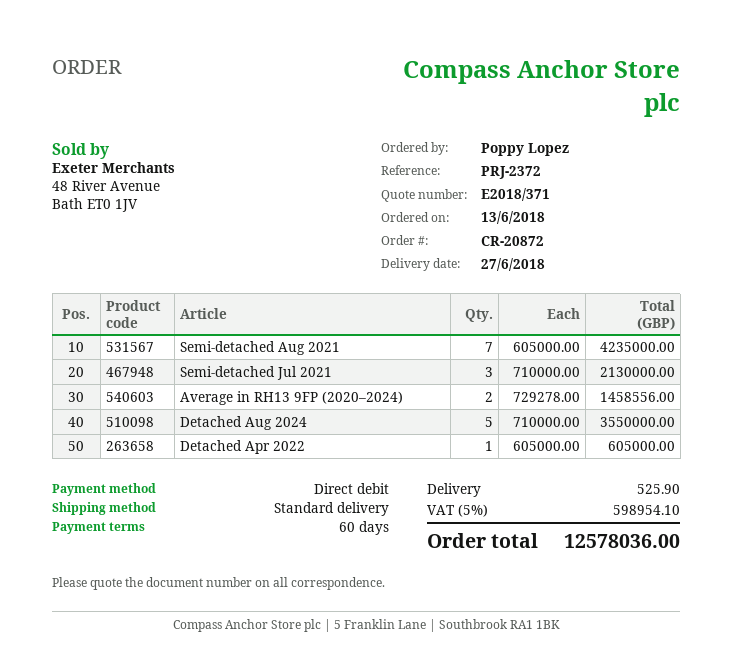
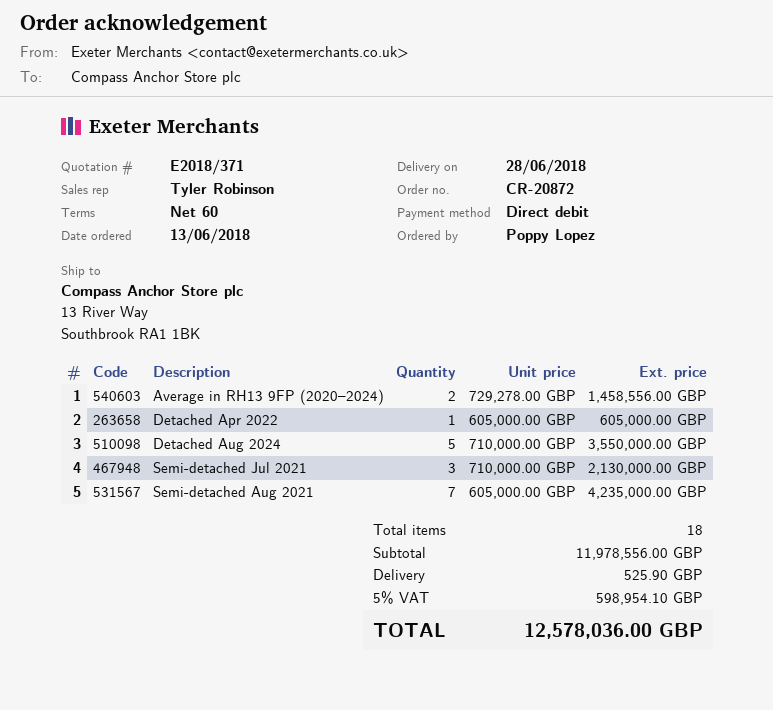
delivery date: 2018-06-27 -> 2018-06-28

